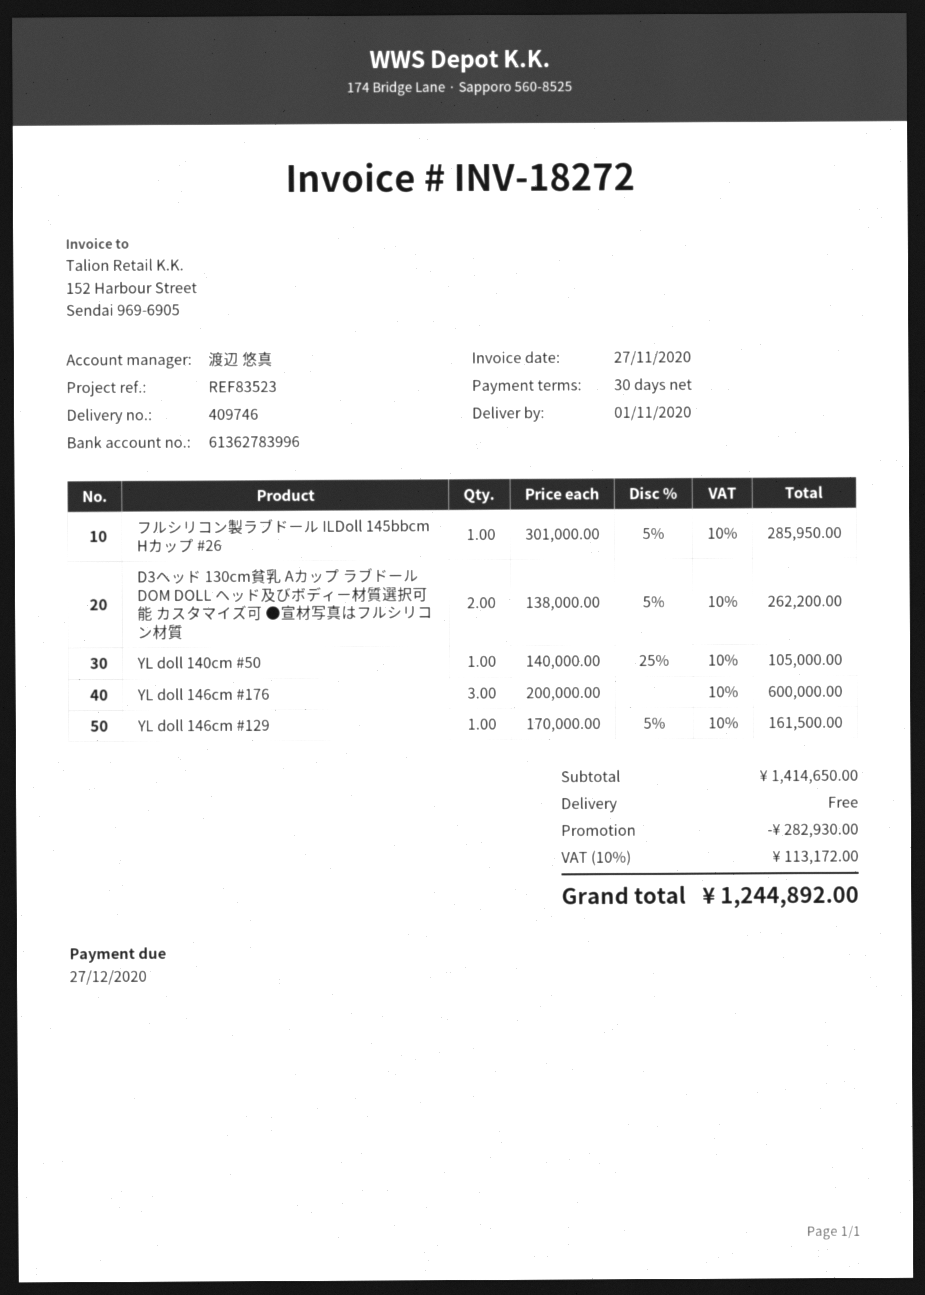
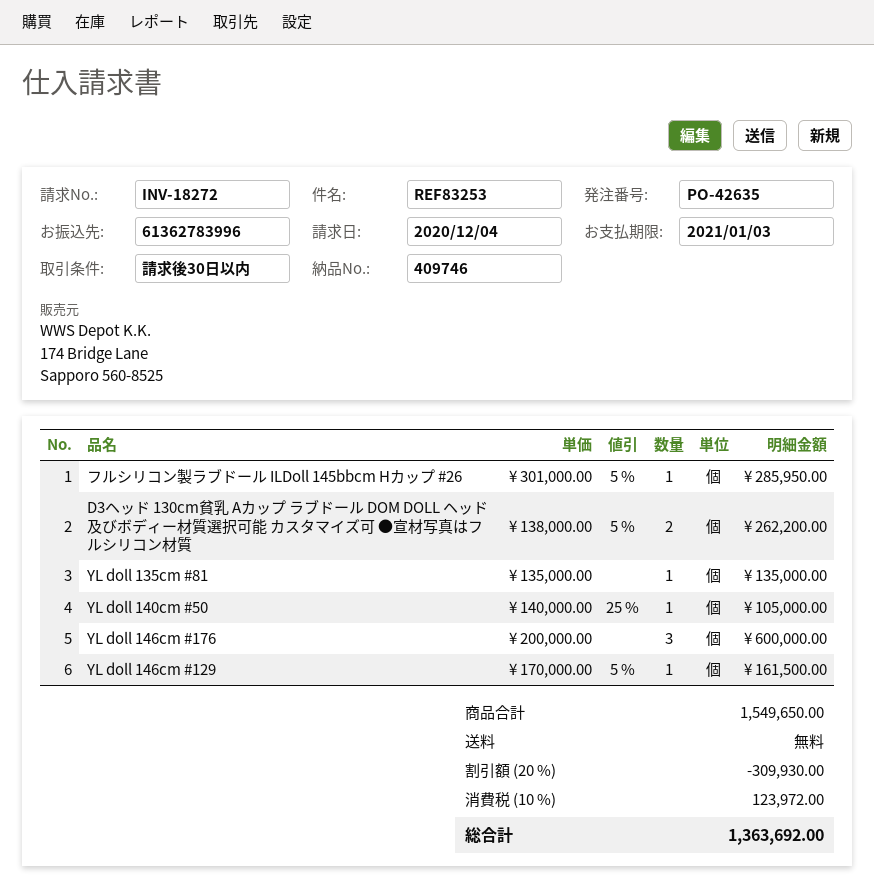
invoice date: 2020-11-27 -> 2020-12-04
due date: 2020-12-27 -> 2021-01-03
reference: REF83523 -> REF83253
YL doll 135cm #81: none -> 1 x 135000.00 = 135000.00
subtotal: 1414650.00 -> 1549650.00
discount: 282930.00 -> 309930.00
tax: 10% = 113172.00 -> 10% = 123972.00
total: 1244892.00 -> 1363692.00

